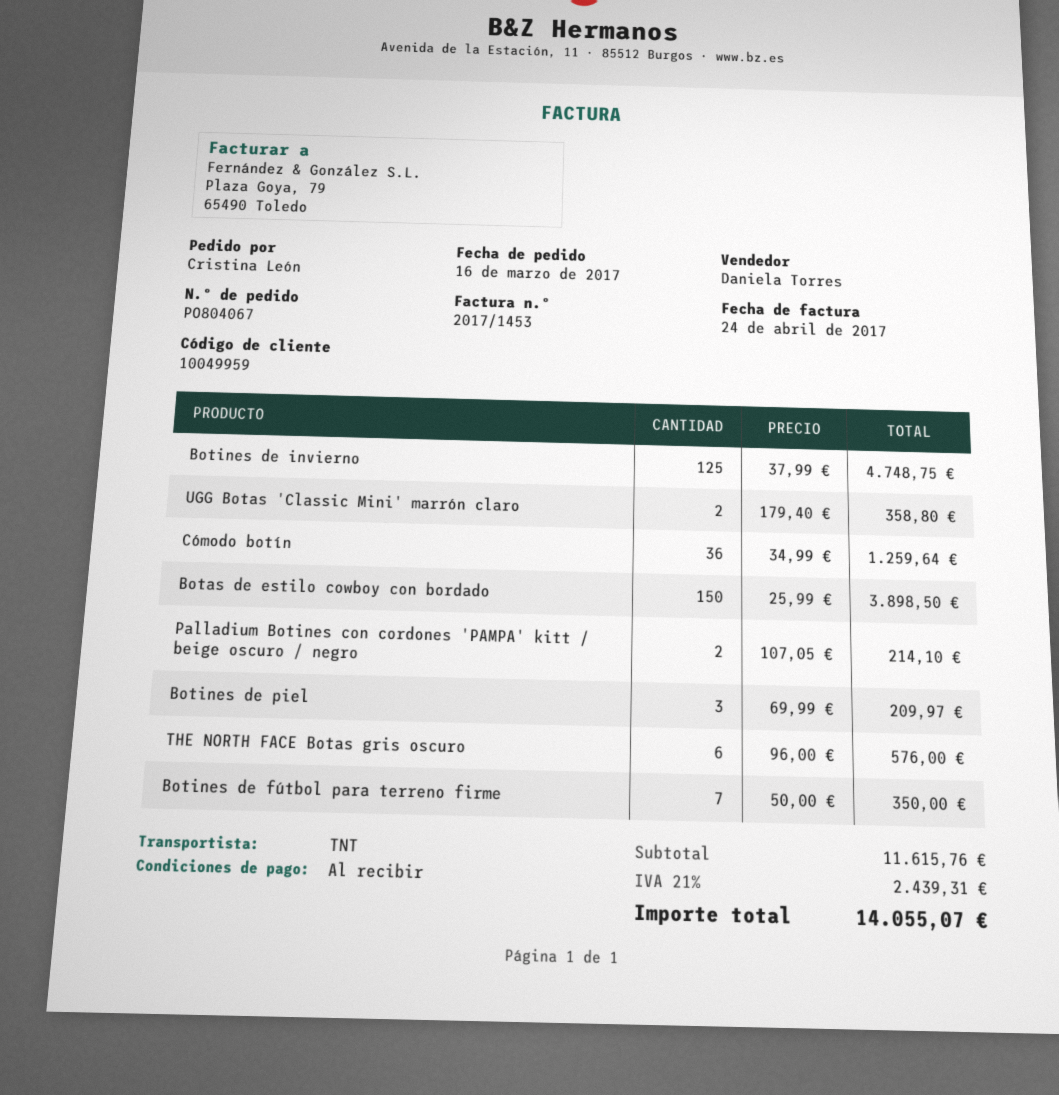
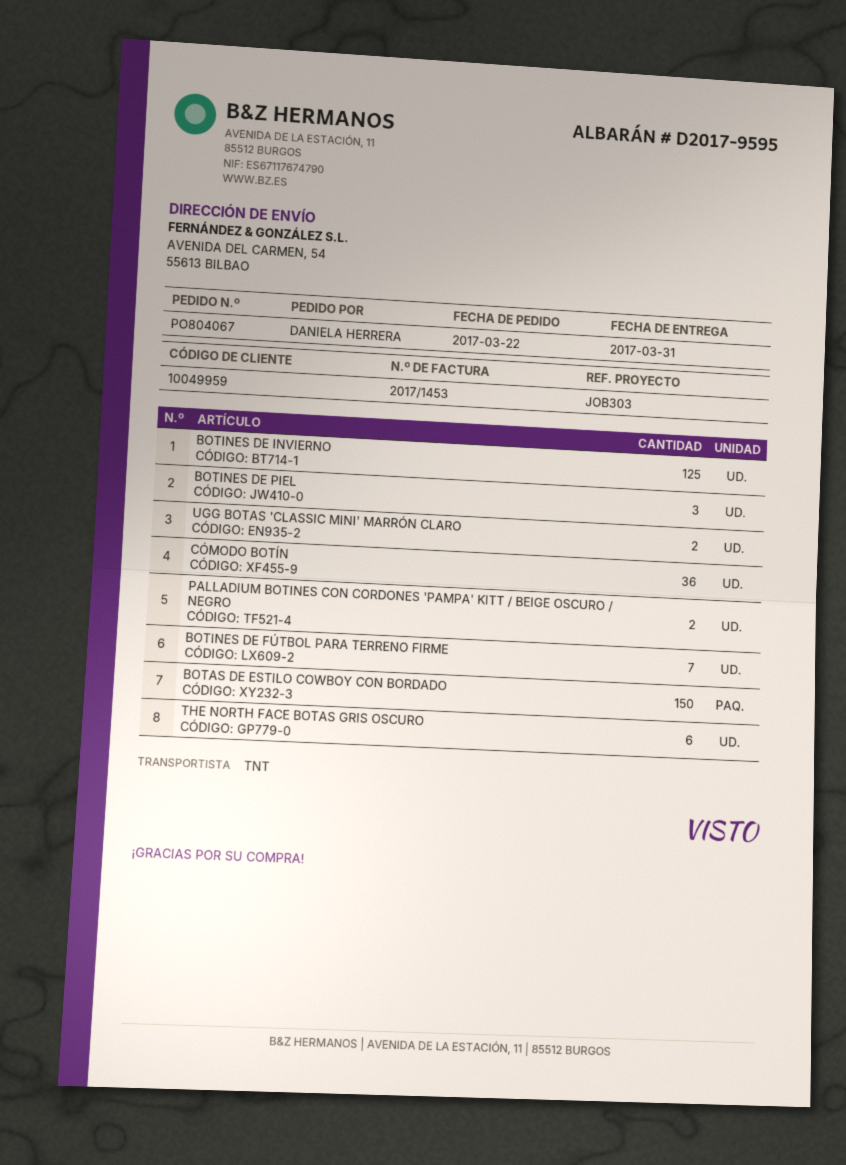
order date: 2017-03-16 -> 2017-03-22
ordered by: Cristina León -> DANIELA HERRERA

